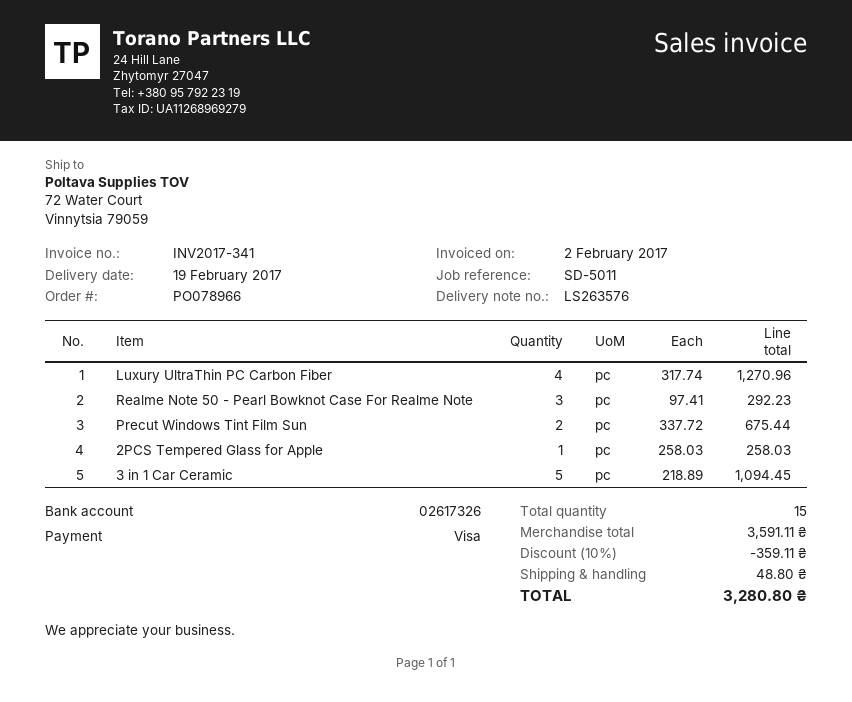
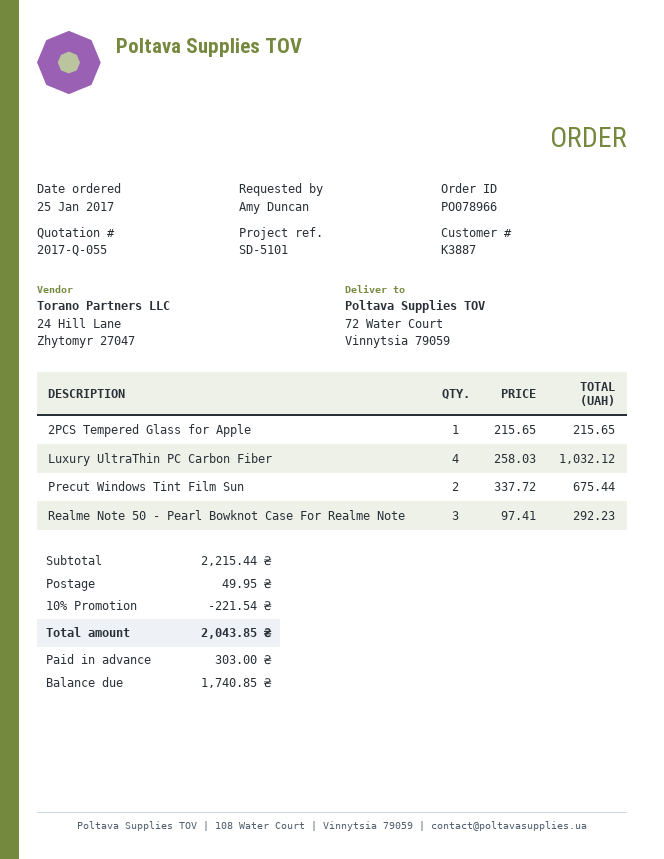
reference: SD-5011 -> SD-5101
Luxury UltraThin PC Carbon Fiber: 4 x 317.74 = 1270.96 -> 4 x 258.03 = 1032.12
2PCS Tempered Glass for Apple: 1 x 258.03 = 258.03 -> 1 x 215.65 = 215.65
3 in 1 Car Ceramic: 5 x 218.89 = 1094.45 -> none
subtotal: 3591.11 -> 2215.44
discount: 10% = 359.11 -> 10% = 221.54
shipping: 48.80 -> 49.95
total: 3280.80 -> 2043.85

